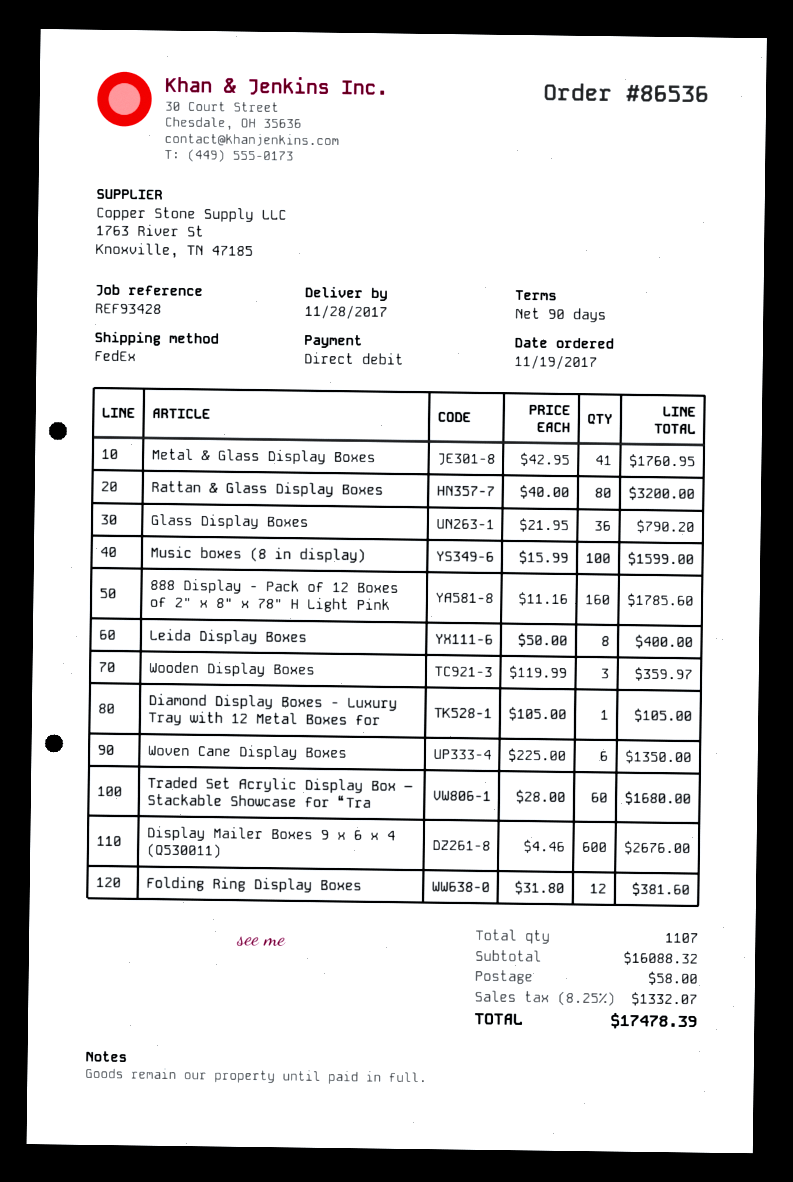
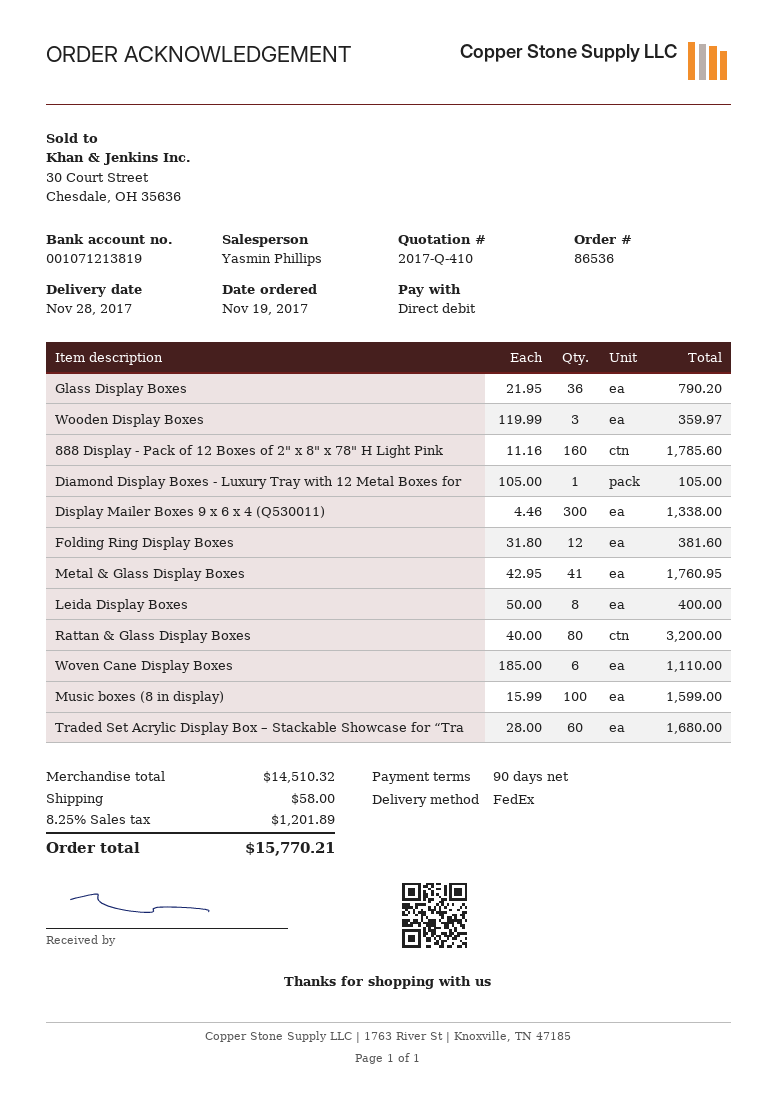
Woven Cane Display Boxes: 6 x 225.00 = 1350.00 -> 6 x 185.00 = 1110.00
Display Mailer Boxes 9 x 6 x 4 (Q530011): 600 x 4.46 = 2676.00 -> 300 x 4.46 = 1338.00
subtotal: 16088.32 -> 14510.32
tax: 8.25% = 1332.07 -> 8.25% = 1201.89
total: 17478.39 -> 15770.21

